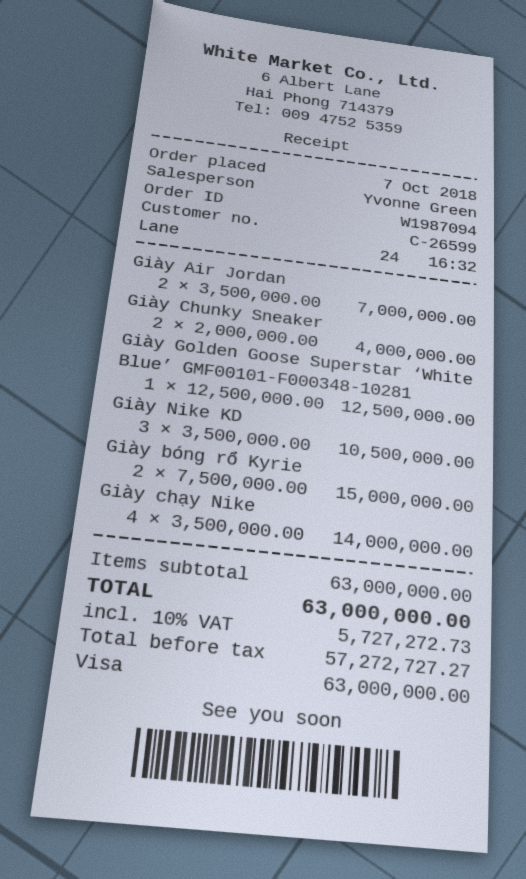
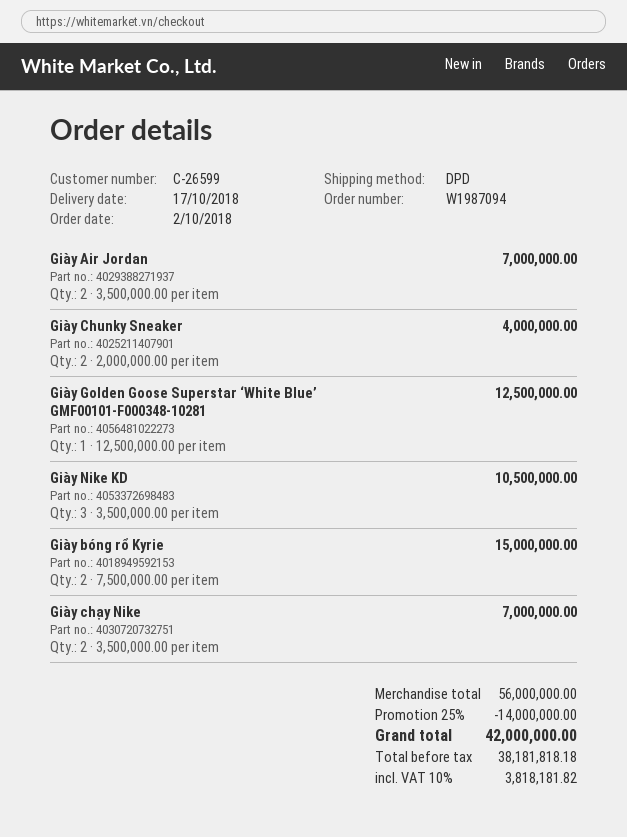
order date: 2018-10-07 -> 2018-10-02
Giày chạy Nike: 4 x 3500000.00 = 14000000.00 -> 2 x 3500000.00 = 7000000.00
subtotal: 63000000.00 -> 56000000.00
discount: none -> 25% = 14000000.00
net: 57272727.27 -> 38181818.18
tax: 10% = 5727272.73 -> 10% = 3818181.82
total: 63000000.00 -> 42000000.00

